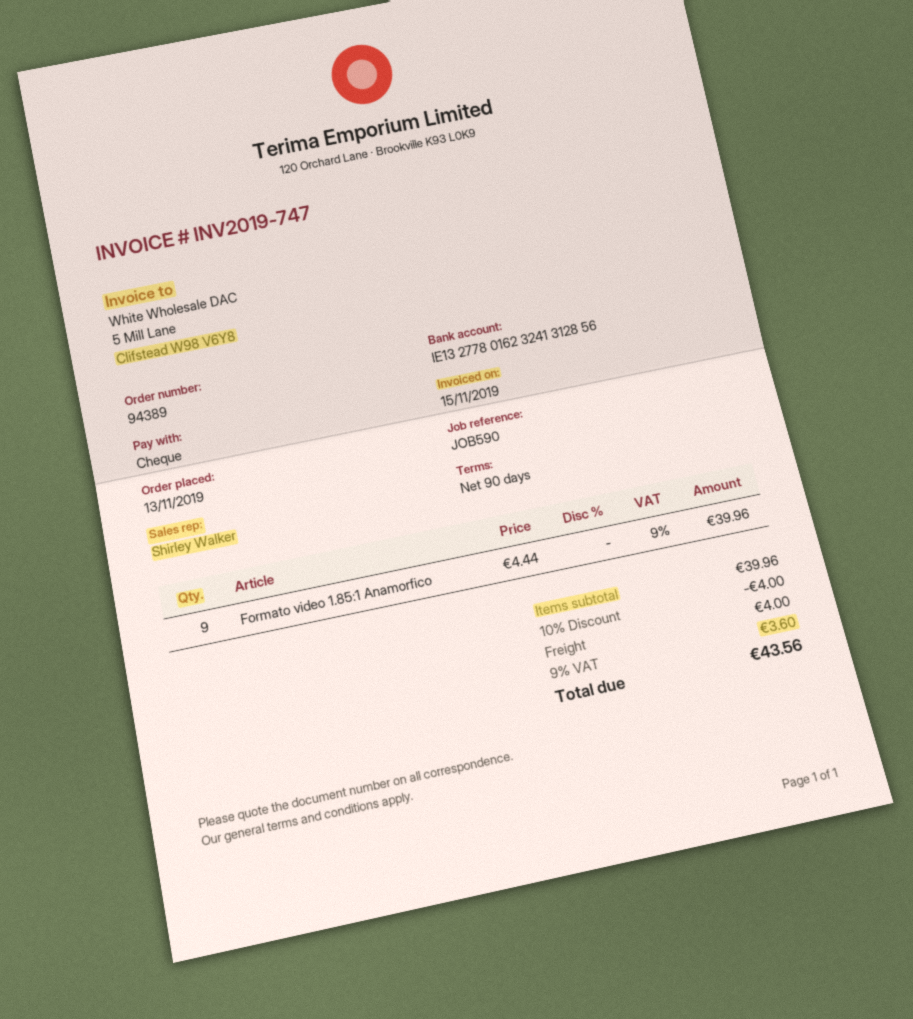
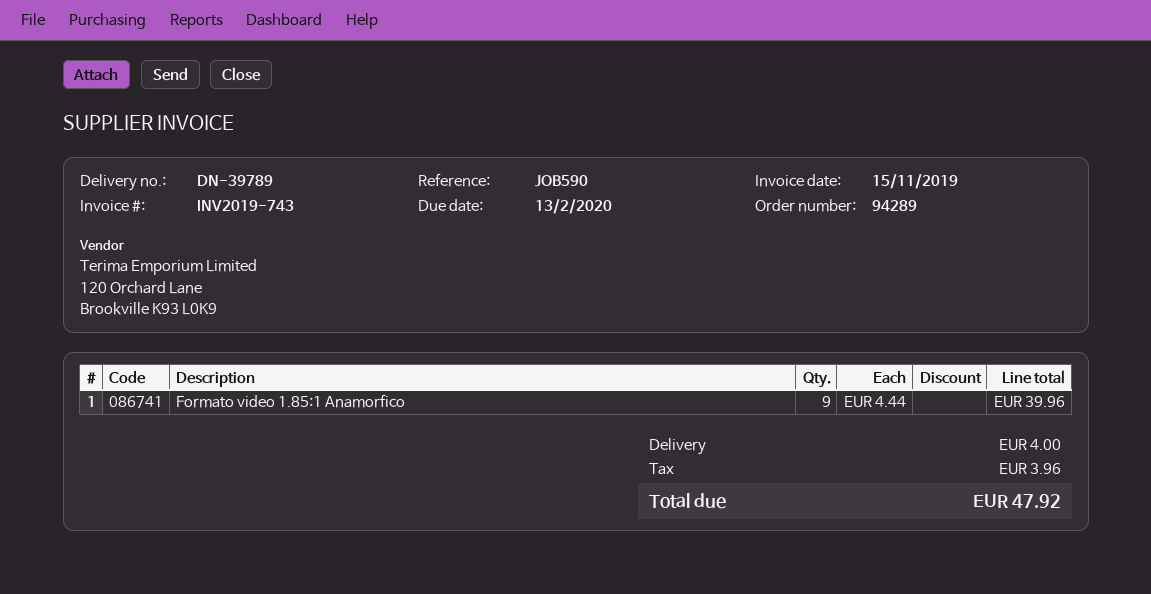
order number: 94389 -> 94289
invoice number: INV2019-747 -> INV2019-743
discount: 10% = 4.00 -> none
tax: 3.60 -> 3.96
total: 43.56 -> 47.92

